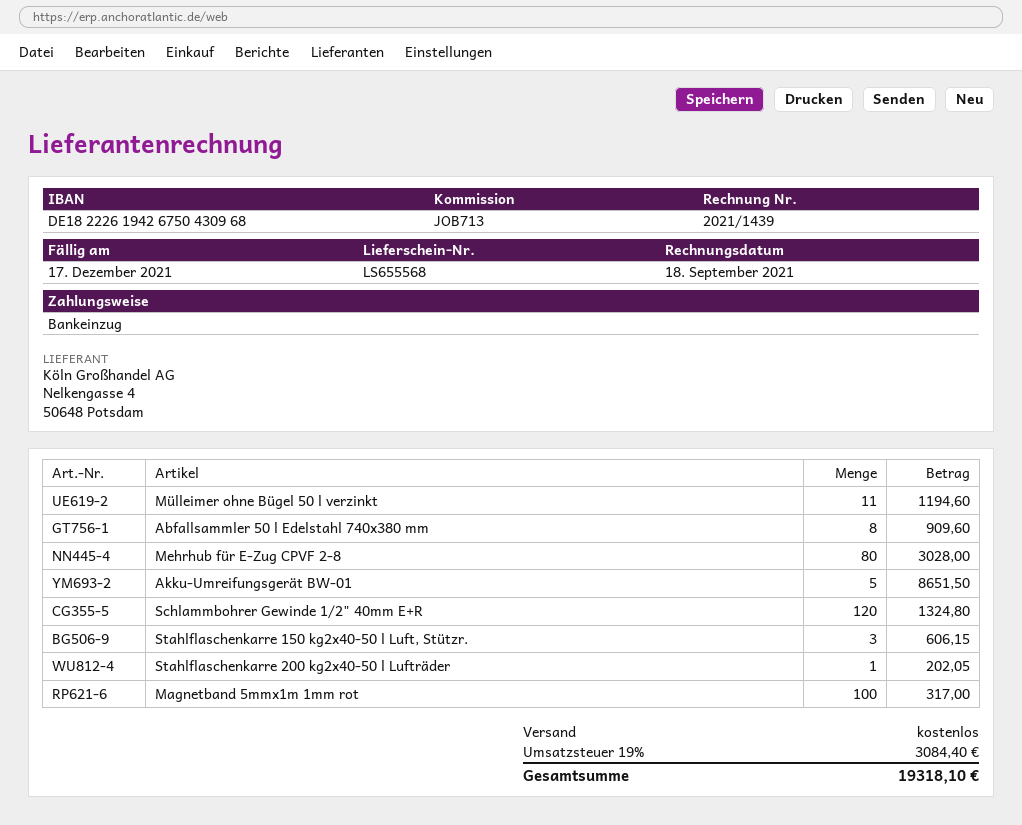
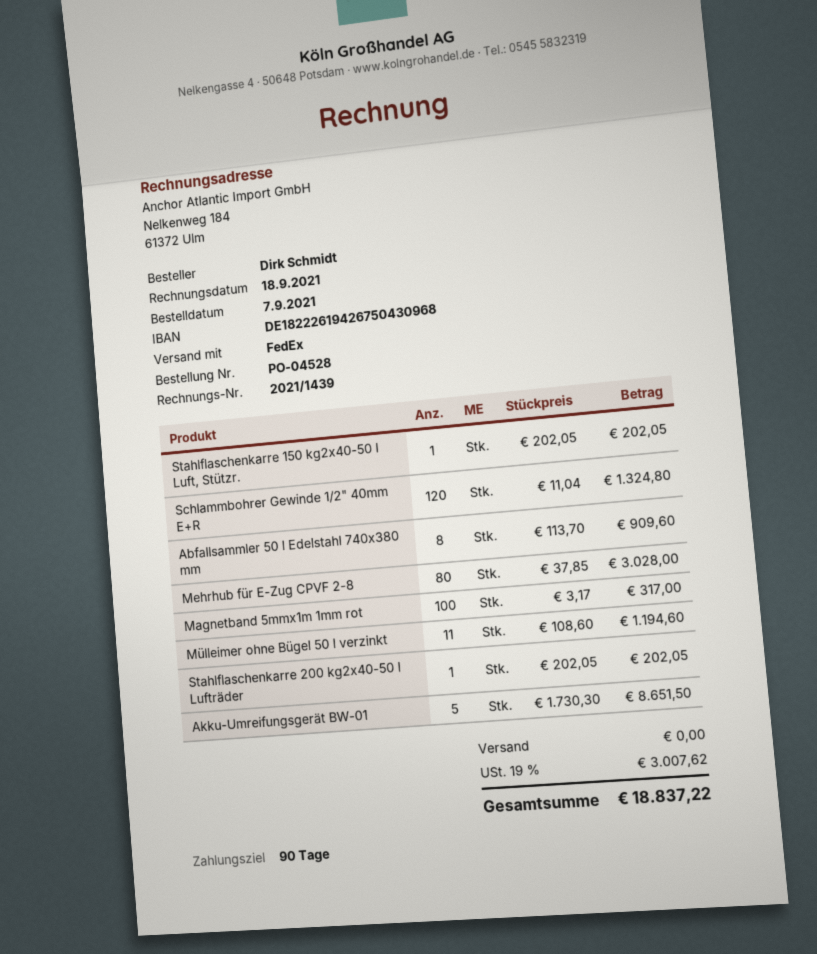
Stahlflaschenkarre 150 kg2x40-50 l Luft, Stützr.: 3 for 606.15 -> 1 for 202.05
tax: 19% = 3084.40 -> 19% = 3007.62
total: 19318.10 -> 18837.22

